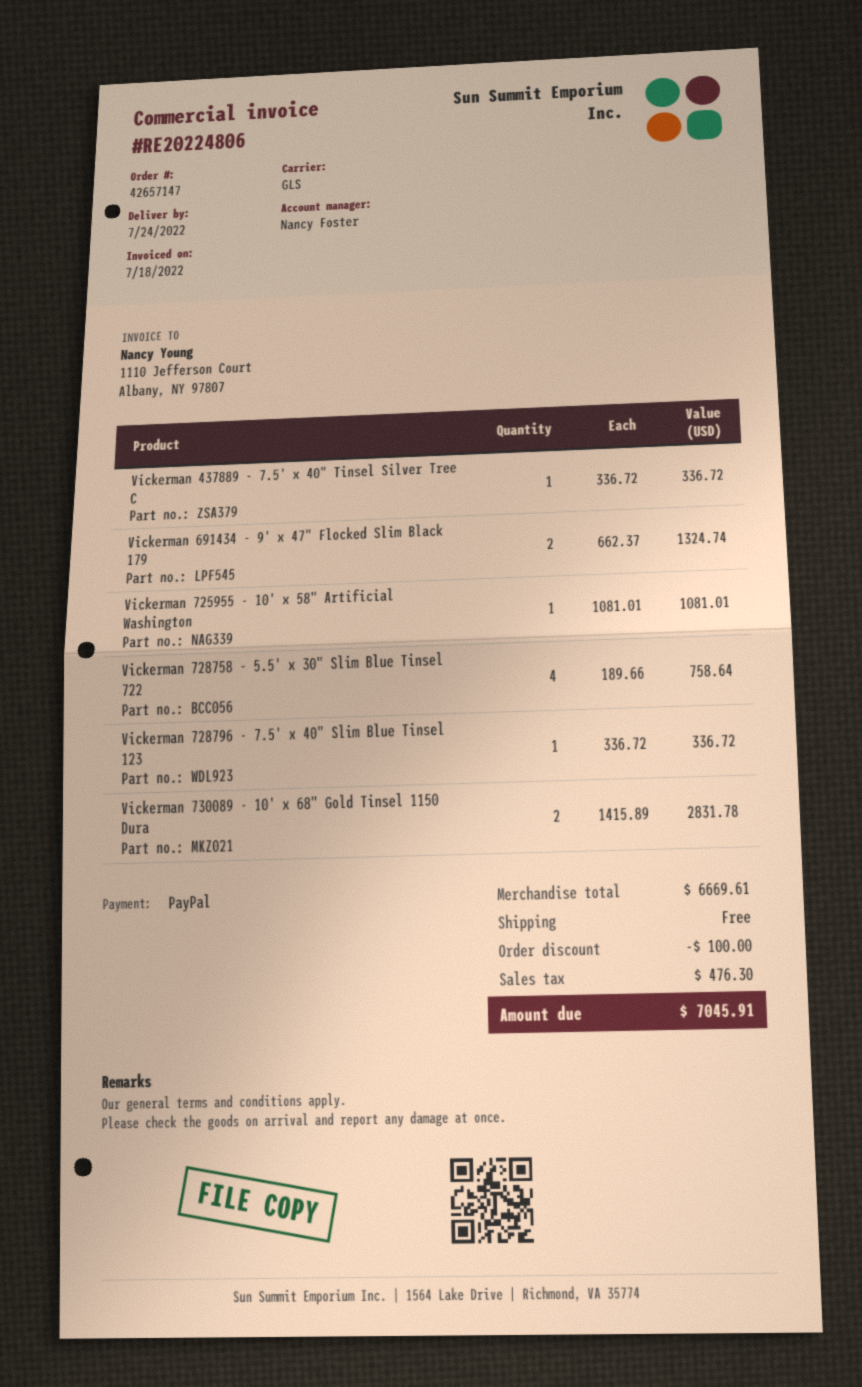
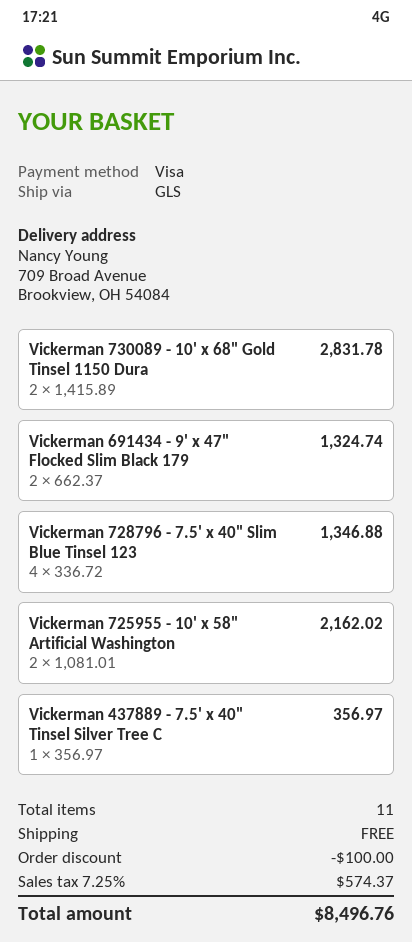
payment method: PayPal -> Visa
Vickerman 437889 - 7.5' x 40" Tinsel Silver Tree C: 1 x 336.72 = 336.72 -> 1 x 356.97 = 356.97
Vickerman 725955 - 10' x 58" Artificial Washington: 1 x 1081.01 = 1081.01 -> 2 x 1081.01 = 2162.02
Vickerman 728758 - 5.5' x 30" Slim Blue Tinsel 722: 4 x 189.66 = 758.64 -> none
Vickerman 728796 - 7.5' x 40" Slim Blue Tinsel 123: 1 x 336.72 = 336.72 -> 4 x 336.72 = 1346.88
tax: 476.30 -> 574.37
total: 7045.91 -> 8496.76

